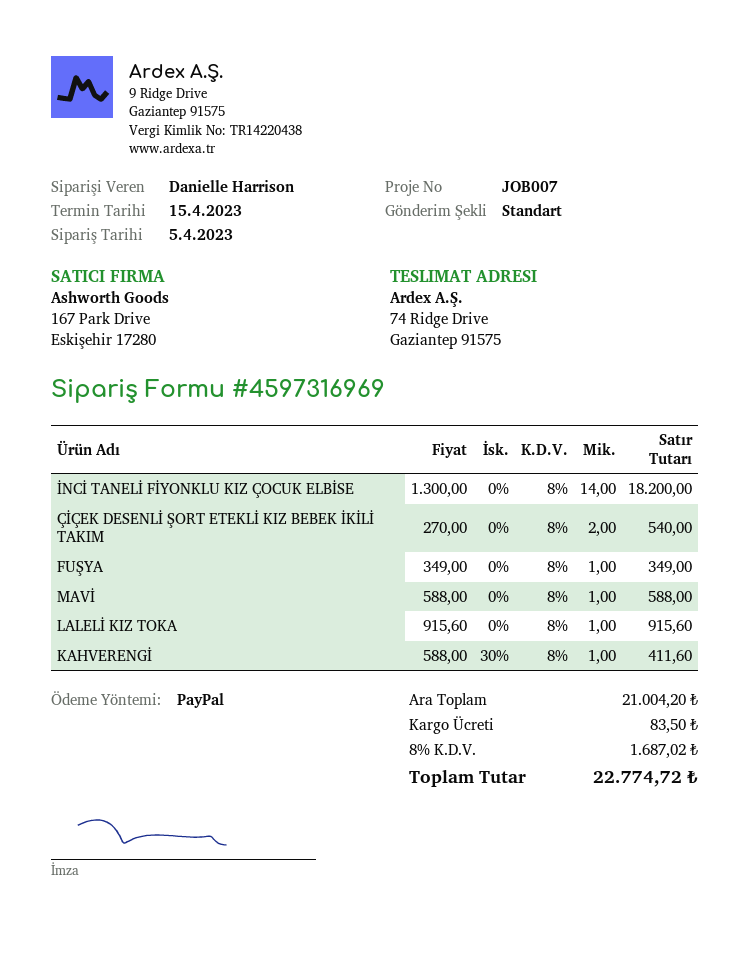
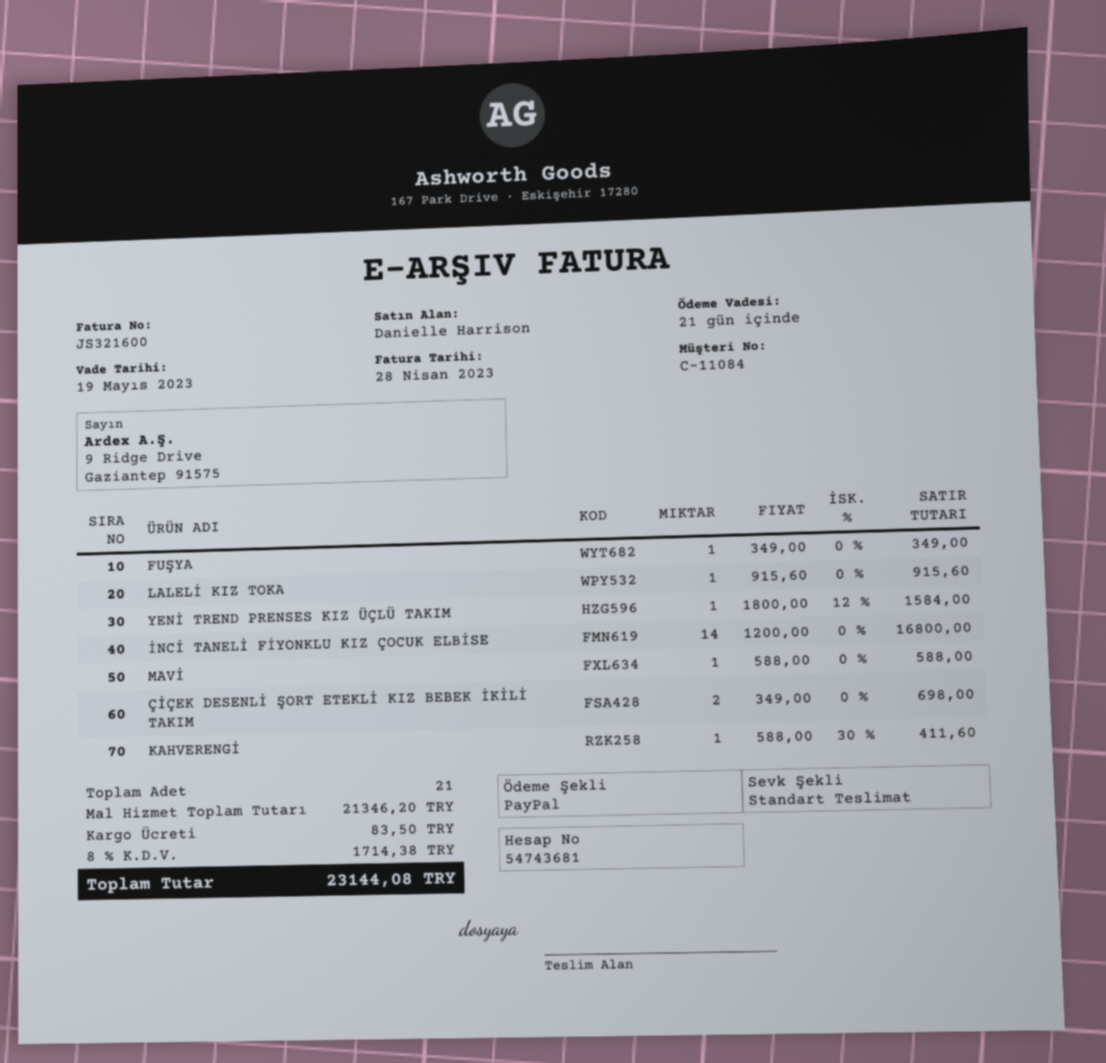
İNCİ TANELİ FİYONKLU KIZ ÇOCUK ELBİSE: 14 x 1300.00 = 18200.00 -> 14 x 1200.00 = 16800.00
ÇİÇEK DESENLİ ŞORT ETEKLİ KIZ BEBEK İKİLİ TAKIM: 2 x 270.00 = 540.00 -> 2 x 349.00 = 698.00
YENİ TREND PRENSES KIZ ÜÇLÜ TAKIM: none -> 1 x 1800.00 - 12% = 1584.00
subtotal: 21004.20 -> 21346.20
tax: 8% = 1687.02 -> 8% = 1714.38
total: 22774.72 -> 23144.08

